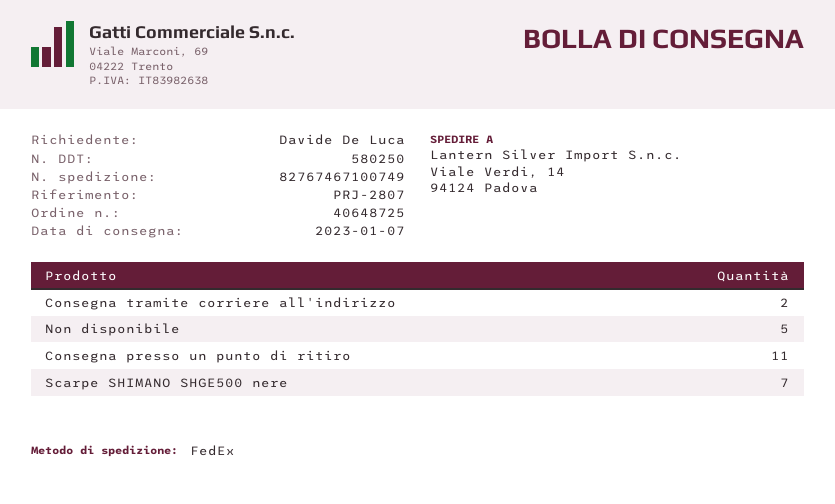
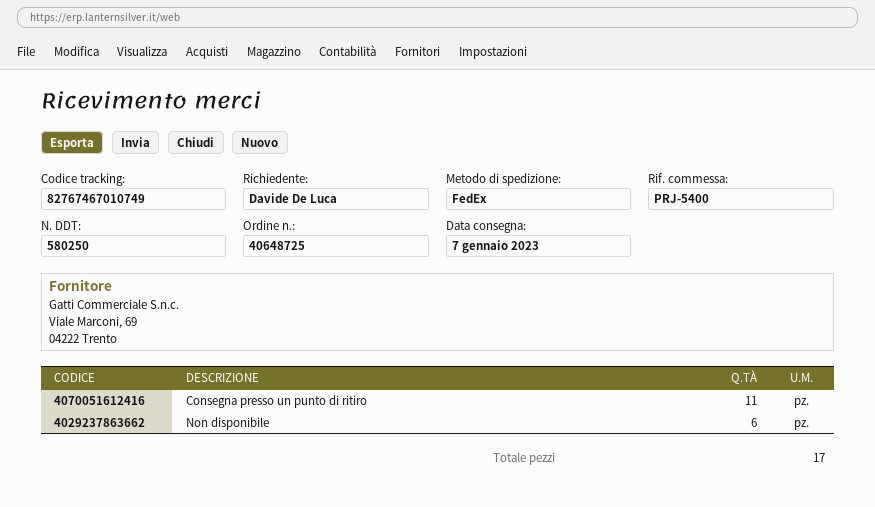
reference: PRJ-2807 -> PRJ-5400
tracking number: 82767467100749 -> 82767467010749
Consegna tramite corriere all'indirizzo: 2 -> none
Non disponibile: 5 -> 6
Scarpe SHIMANO SHGE500 nere: 7 -> none

